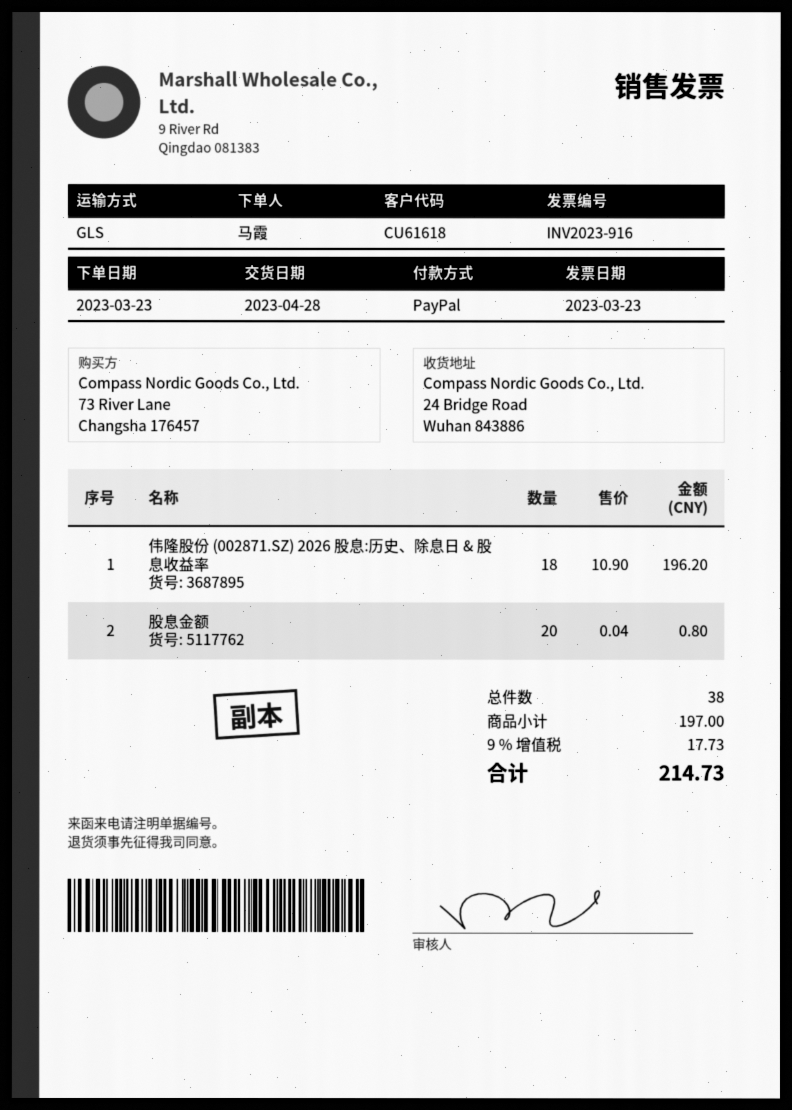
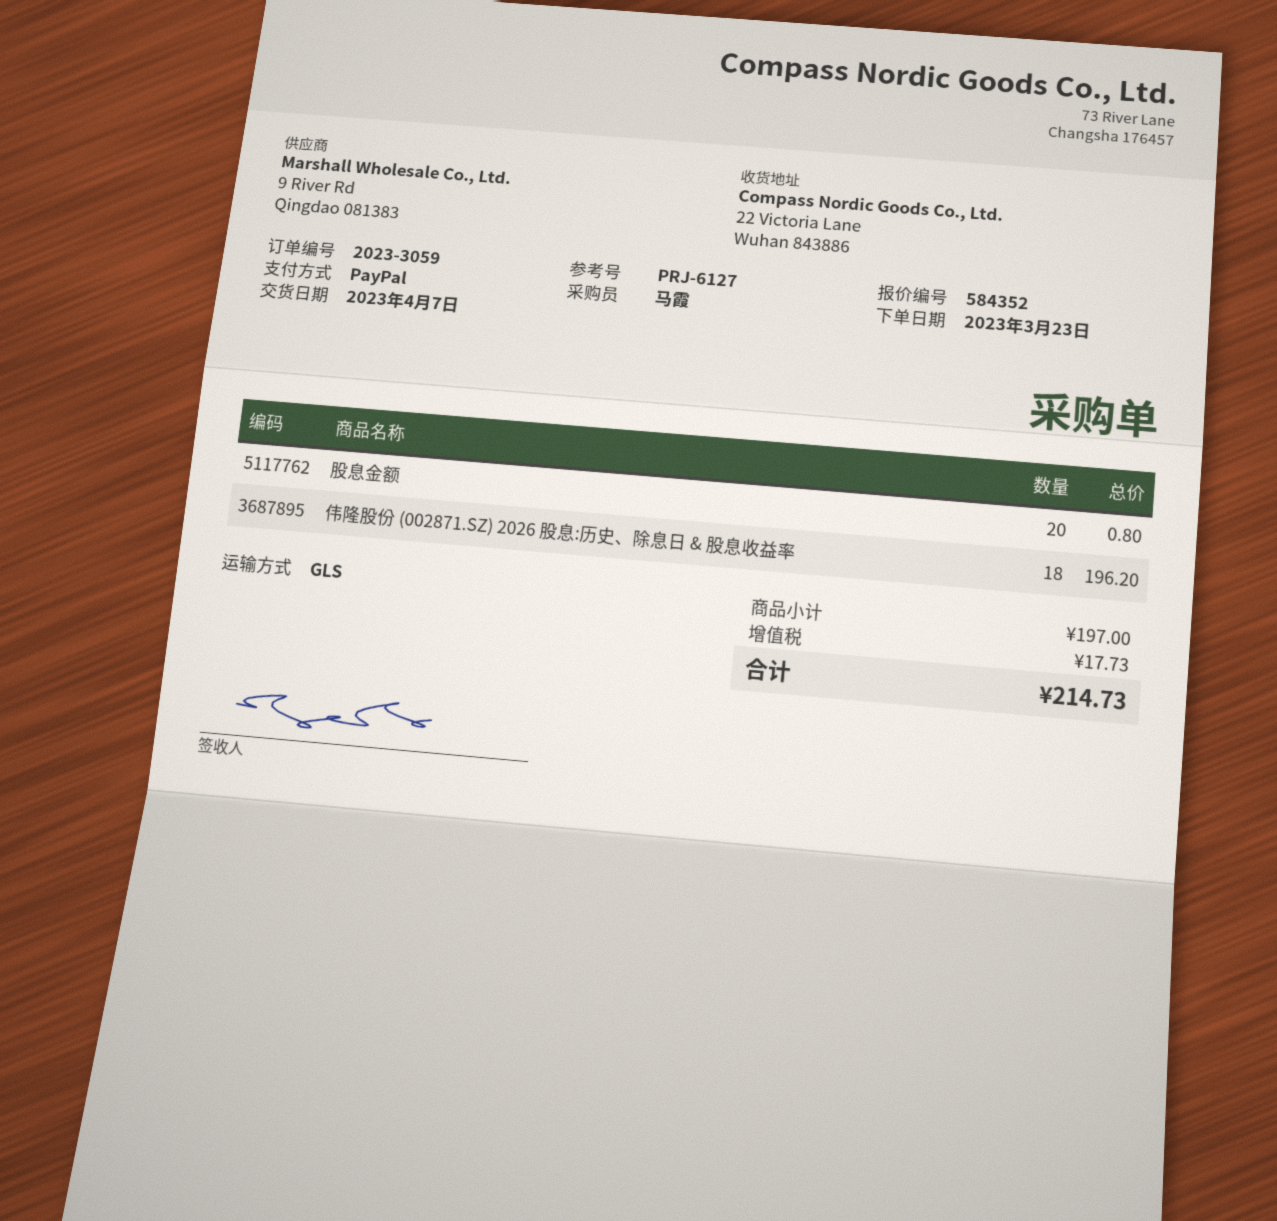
delivery date: 2023-04-28 -> 2023-04-07
ship to: 24 Bridge Road, Wuhan 843886 -> 22 Victoria Lane, Wuhan 843886

